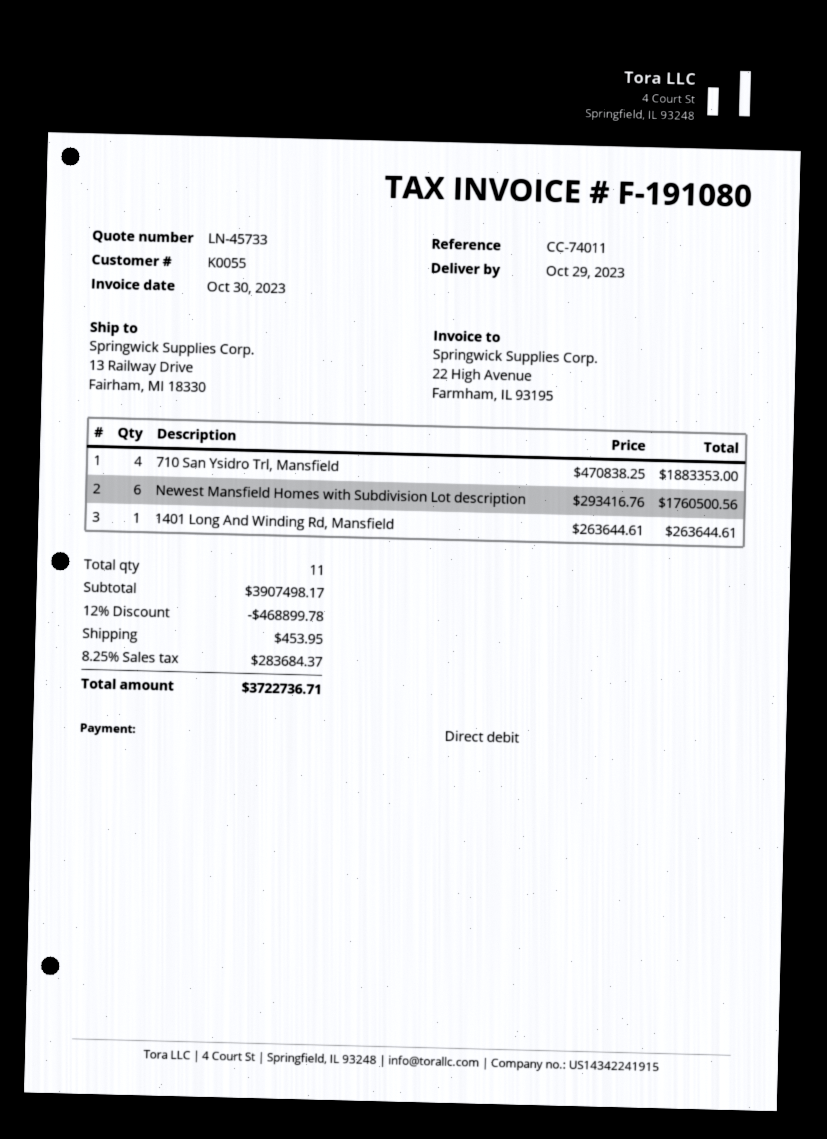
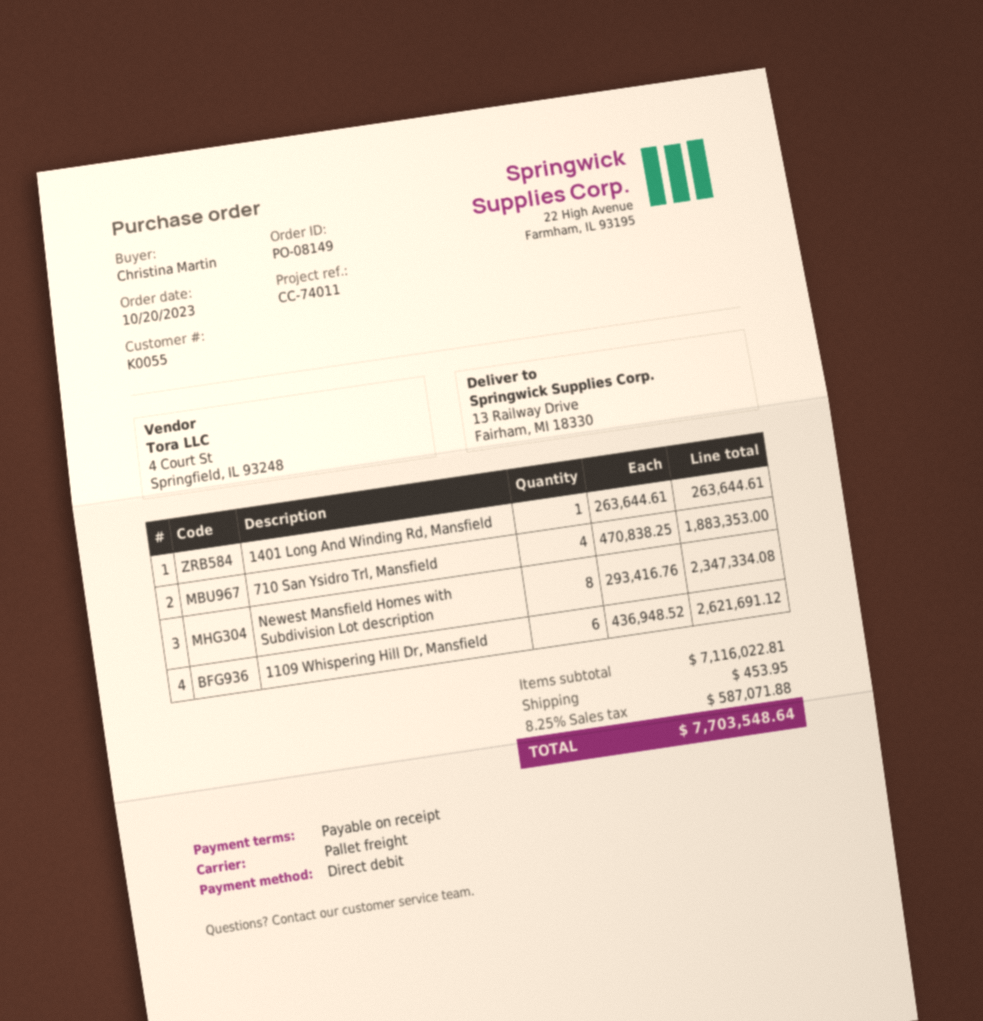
Newest Mansfield Homes with Subdivision Lot description: 6 x 293416.76 = 1760500.56 -> 8 x 293416.76 = 2347334.08
1109 Whispering Hill Dr, Mansfield: none -> 6 x 436948.52 = 2621691.12
subtotal: 3907498.17 -> 7116022.81
discount: 12% = 468899.78 -> none
tax: 8.25% = 283684.37 -> 8.25% = 587071.88
total: 3722736.71 -> 7703548.64

